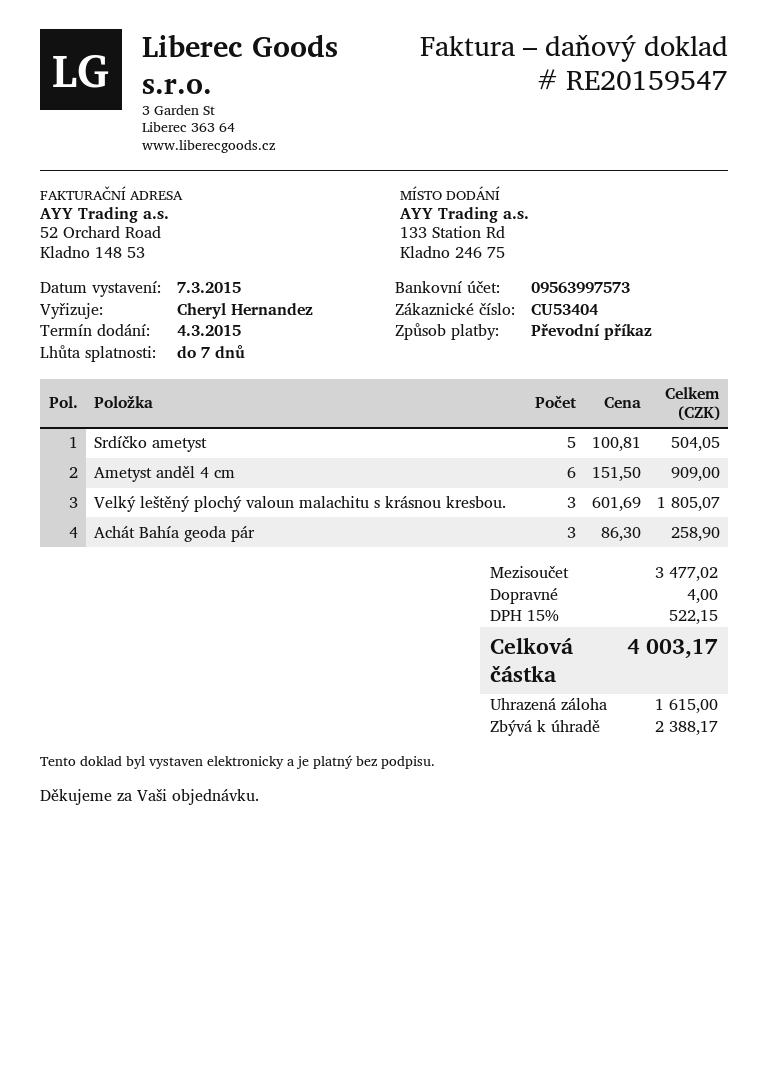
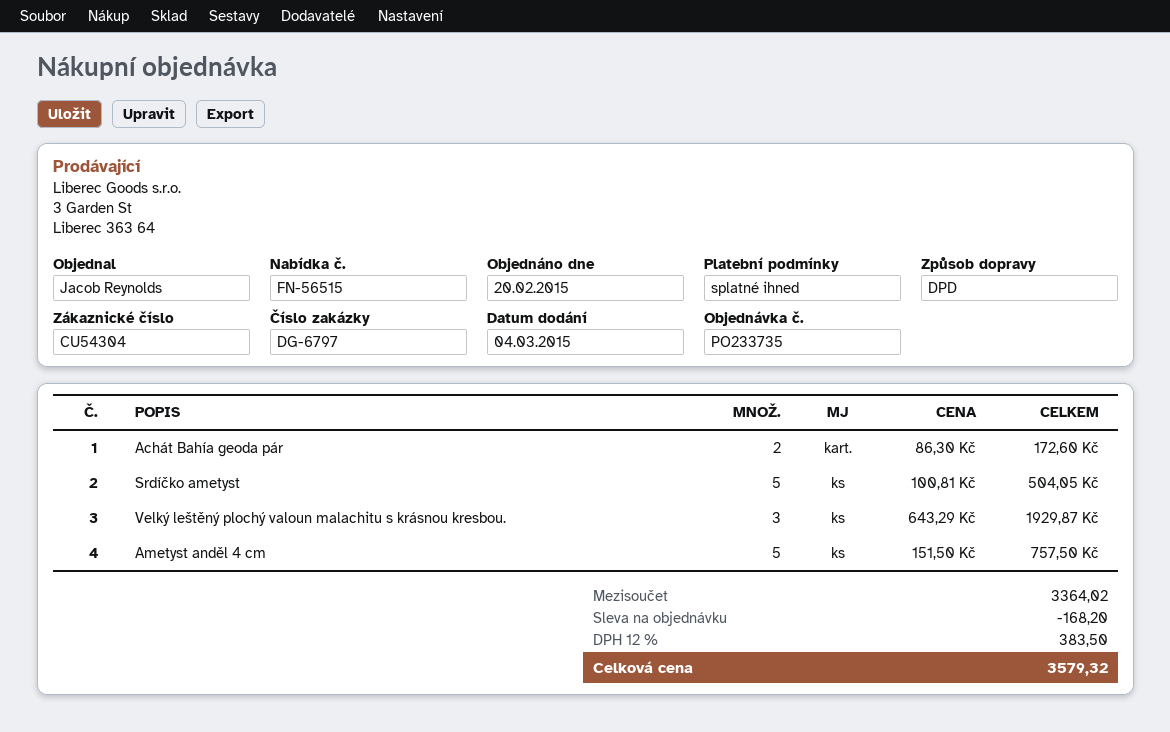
payment terms: 7 days -> on receipt
customer number: CU53404 -> CU54304
Ametyst anděl 4 cm: 6 x 151.50 = 909.00 -> 5 x 151.50 = 757.50
Velký leštěný plochý valoun malachitu s krásnou kresbou.: 3 x 601.69 = 1805.07 -> 3 x 643.29 = 1929.87
Achát Bahía geoda pár: 3 x 86.30 = 258.90 -> 2 x 86.30 = 172.60
subtotal: 3477.02 -> 3364.02
discount: none -> 168.20
shipping: 4.00 -> none
tax: 15% = 522.15 -> 12% = 383.50
total: 4003.17 -> 3579.32

